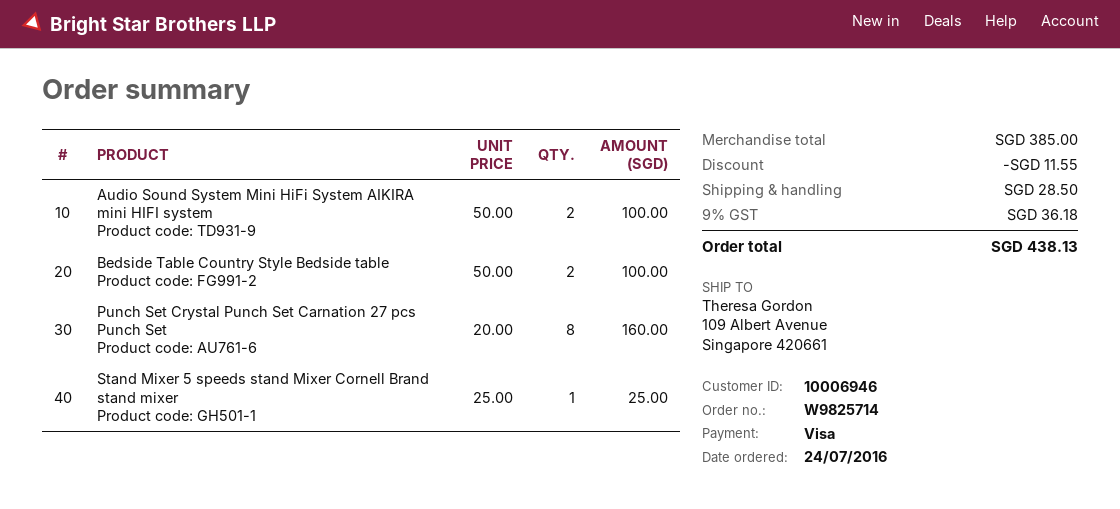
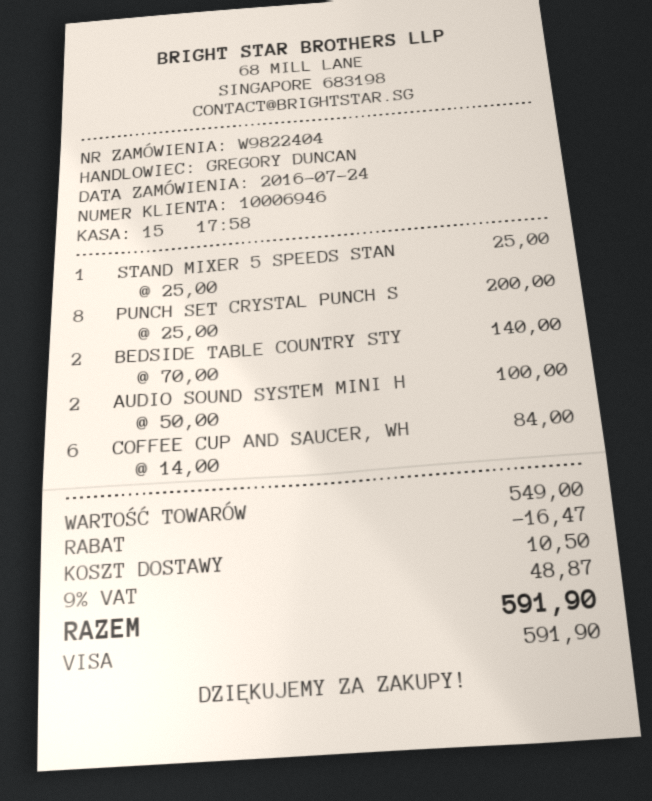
order number: W9825714 -> W9822404
Bedside Table Country Style Bedside table: 2 x 50.00 = 100.00 -> 2 x 70.00 = 140.00
Punch Set Crystal Punch Set Carnation 27 pcs Punch Set: 8 x 20.00 = 160.00 -> 8 x 25.00 = 200.00
COFFEE CUP AND SAUCER, WH: none -> 6 x 14.00 = 84.00
subtotal: 385.00 -> 549.00
discount: 11.55 -> 16.47
shipping: 28.50 -> 10.50
tax: 9% = 36.18 -> 9% = 48.87
total: 438.13 -> 591.90

